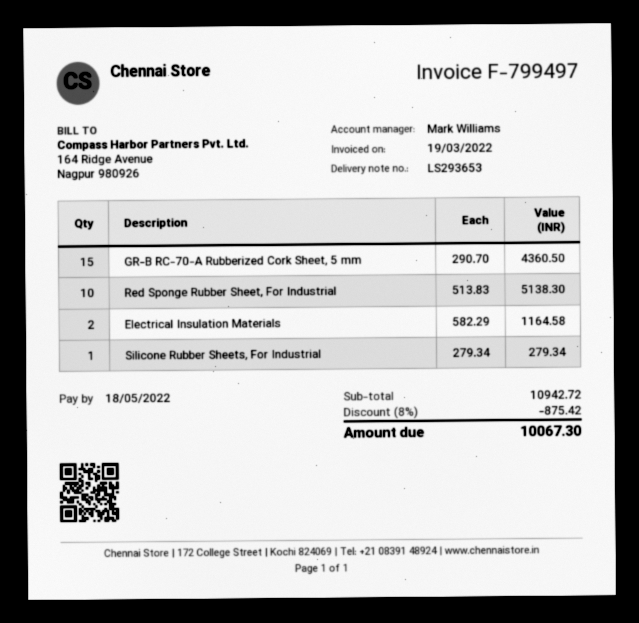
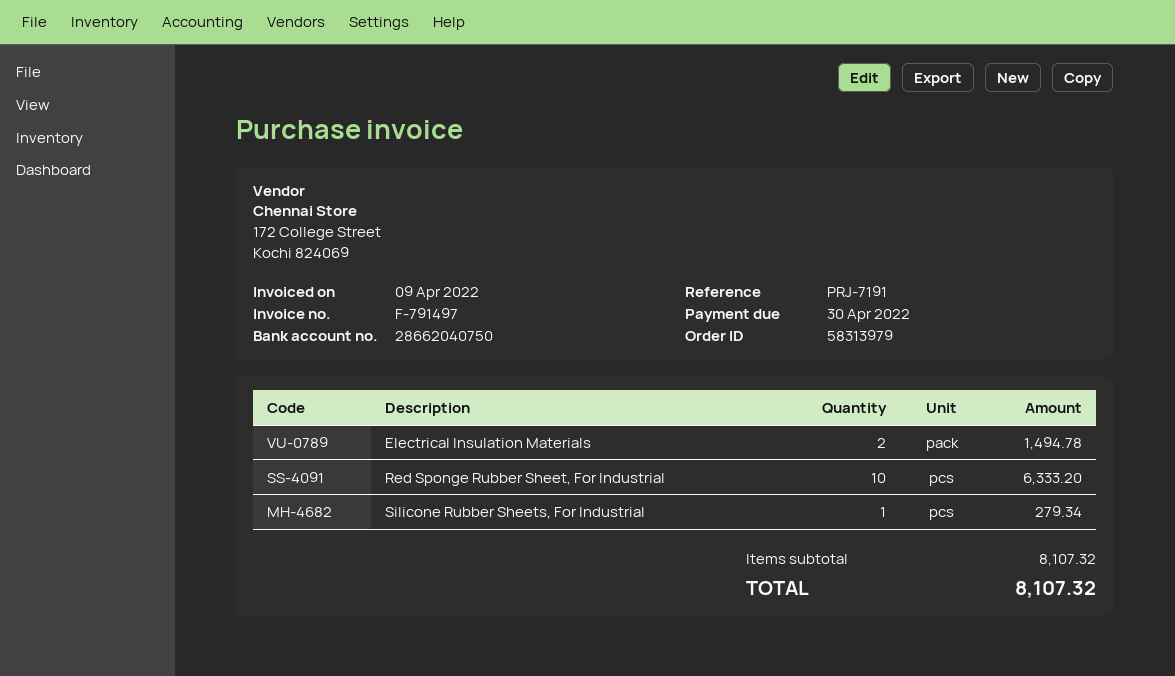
invoice number: F-799497 -> F-791497
invoice date: 2022-03-19 -> 2022-04-09
due date: 2022-05-18 -> 2022-04-30
GR-B RC-70-A Rubberized Cork Sheet, 5 mm: 15 for 4360.50 -> none
Red Sponge Rubber Sheet, For Industrial: 10 for 5138.30 -> 10 for 6333.20
Electrical Insulation Materials: 2 for 1164.58 -> 2 for 1494.78
subtotal: 10942.72 -> 8107.32
discount: 8% = 875.42 -> none
total: 10067.30 -> 8107.32

